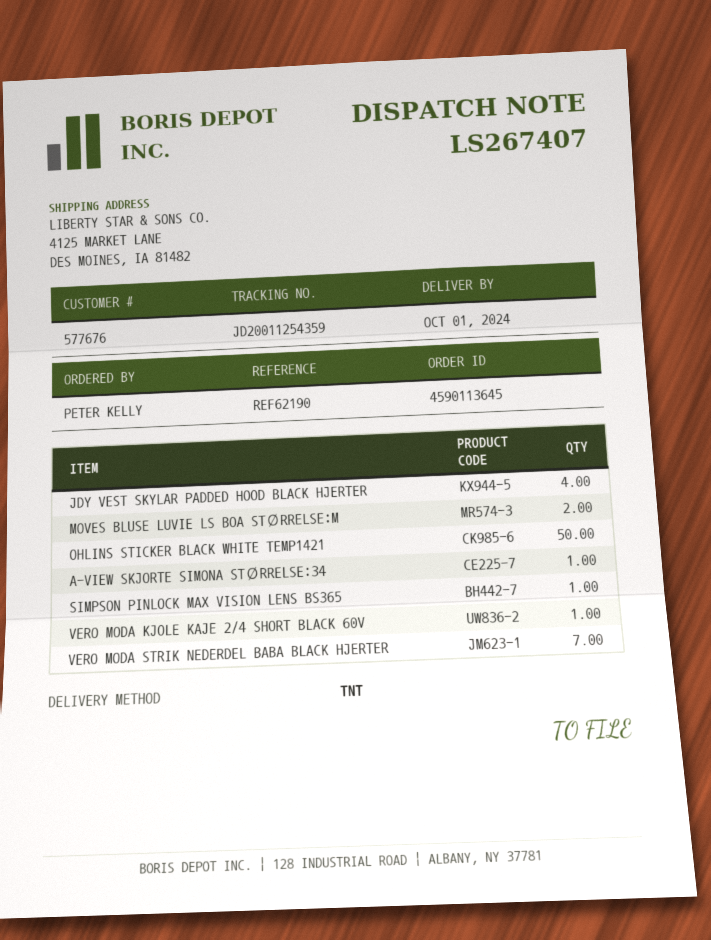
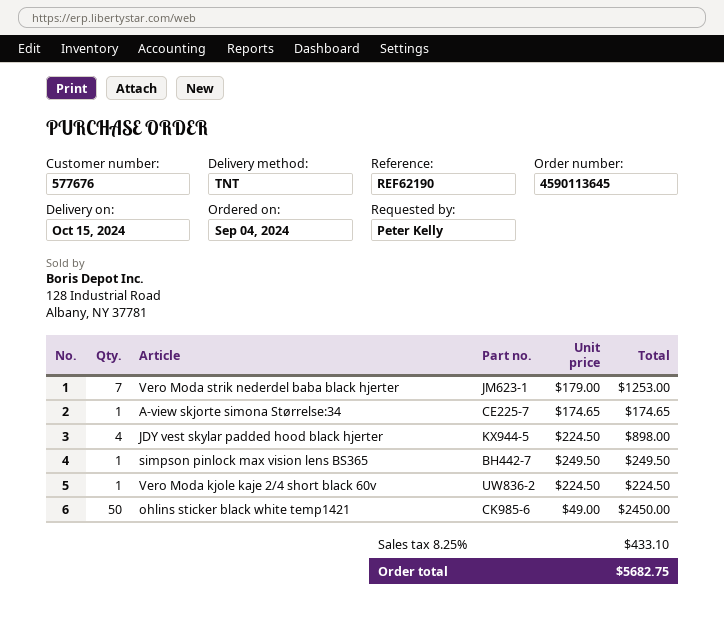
delivery date: 2024-10-01 -> 2024-10-15
MOVES BLUSE LUVIE LS BOA STØRRELSE:M: 2 -> none

